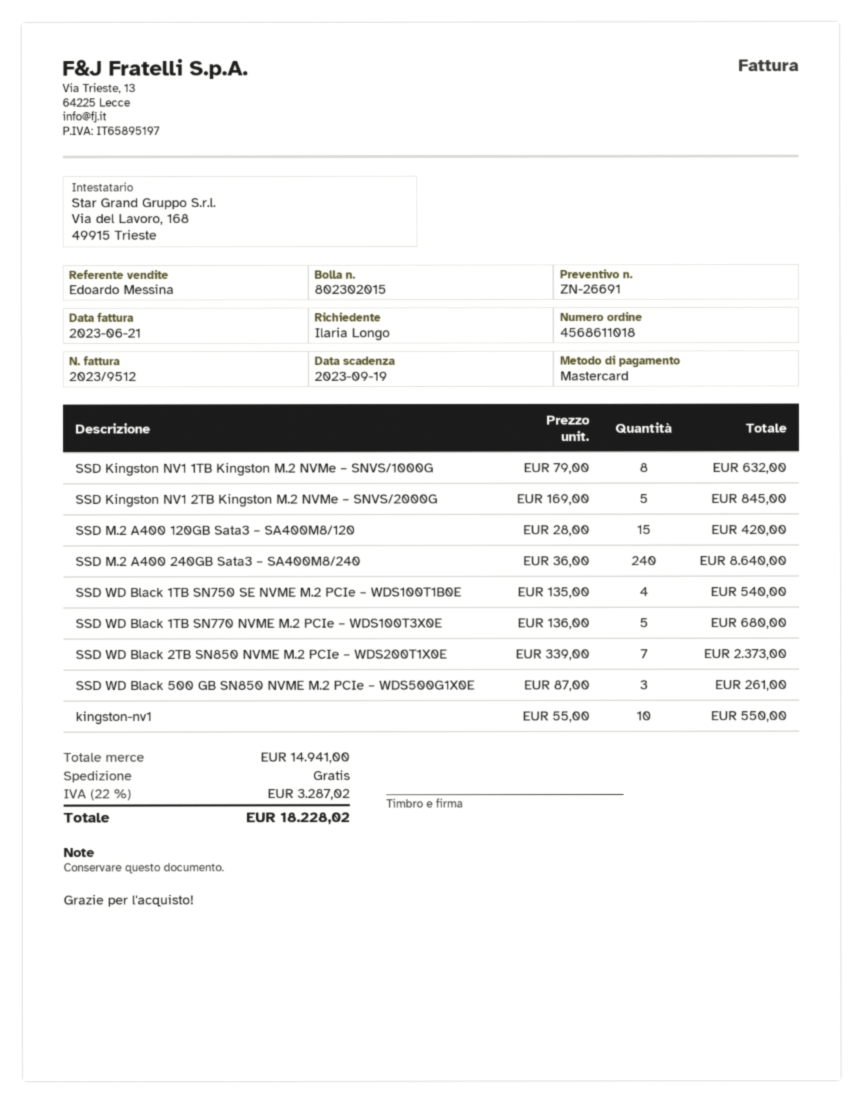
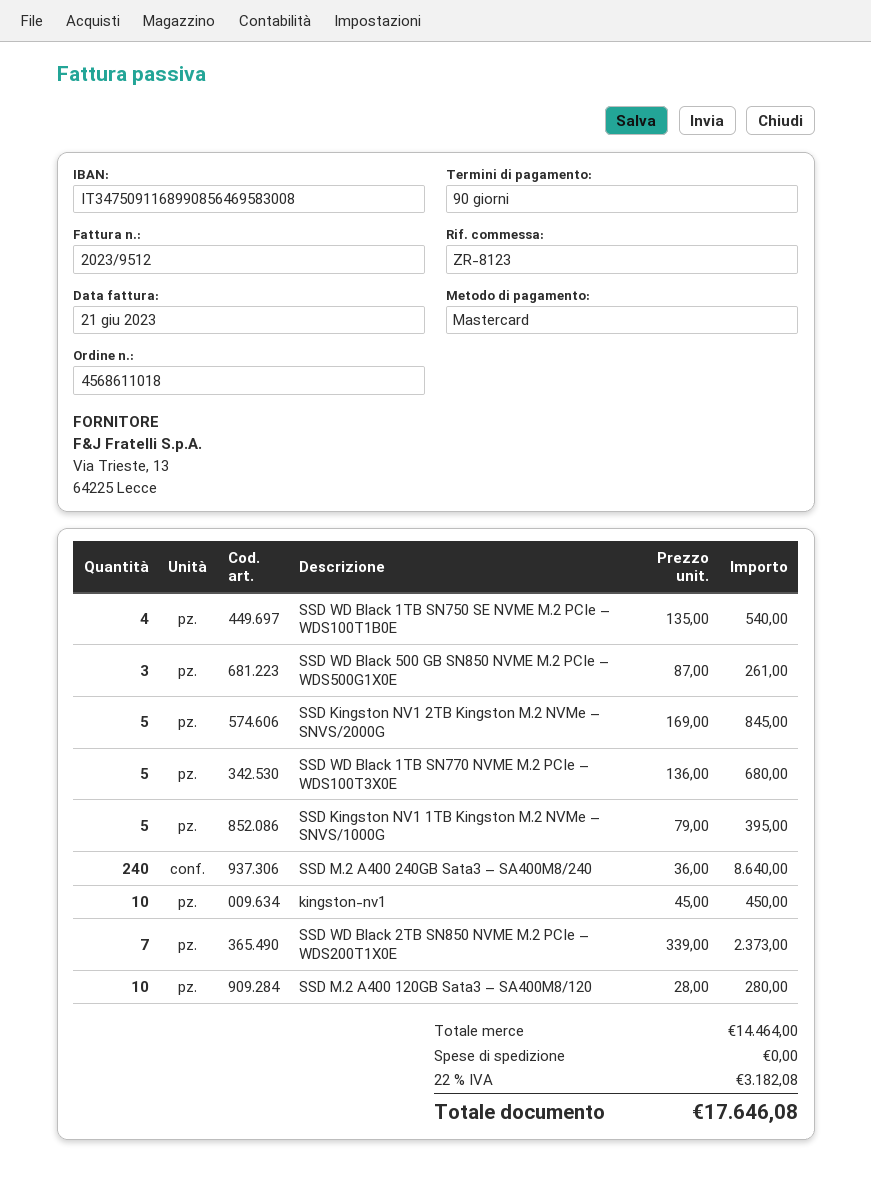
SSD Kingston NV1 1TB Kingston M.2 NVMe – SNVS/1000G: 8 x 79.00 = 632.00 -> 5 x 79.00 = 395.00
SSD M.2 A400 120GB Sata3 – SA400M8/120: 15 x 28.00 = 420.00 -> 10 x 28.00 = 280.00
kingston-nv1: 10 x 55.00 = 550.00 -> 10 x 45.00 = 450.00
subtotal: 14941.00 -> 14464.00
tax: 22% = 3287.02 -> 22% = 3182.08
total: 18228.02 -> 17646.08

